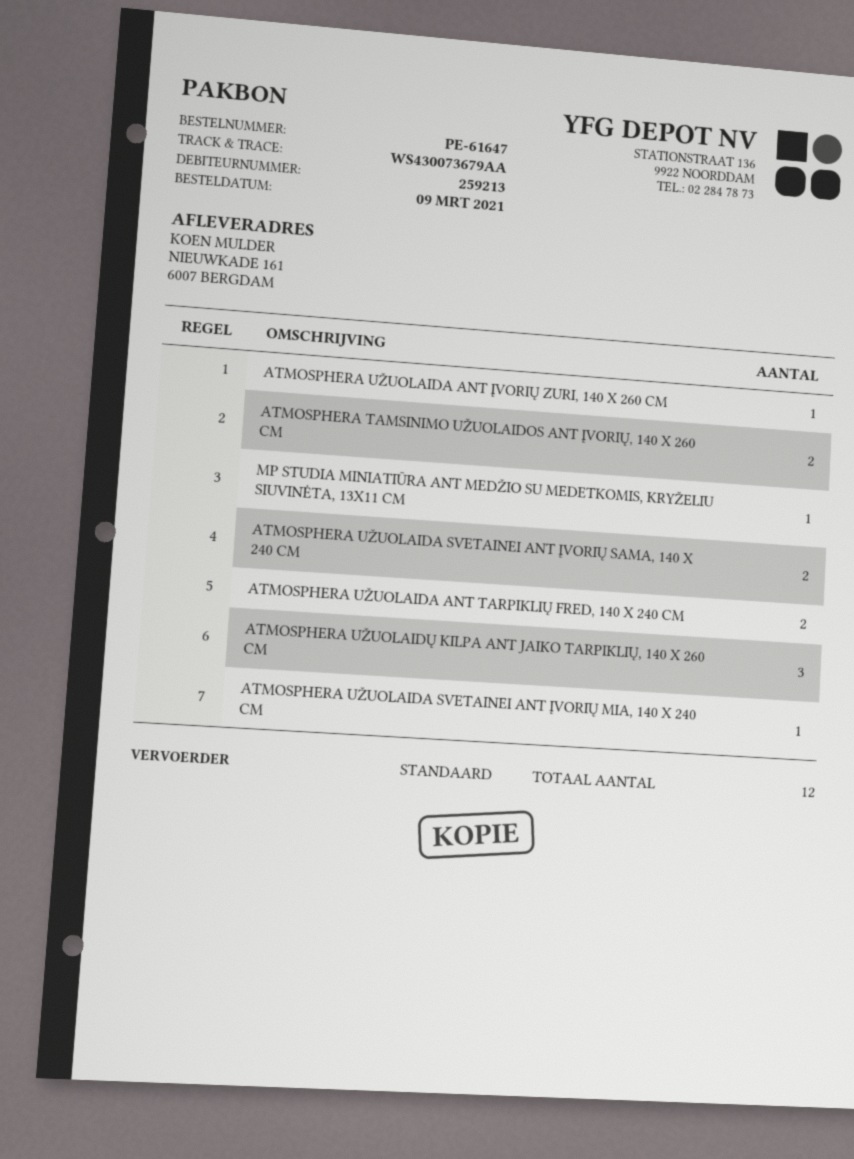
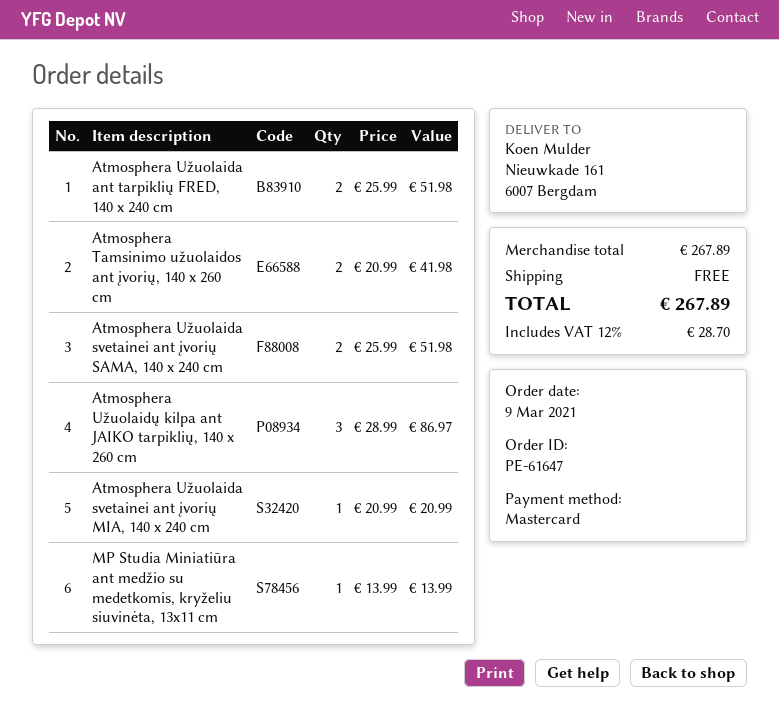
ATMOSPHERA UŽUOLAIDA ANT ĮVORIŲ ZURI, 140 X 260 CM: 1 -> none

